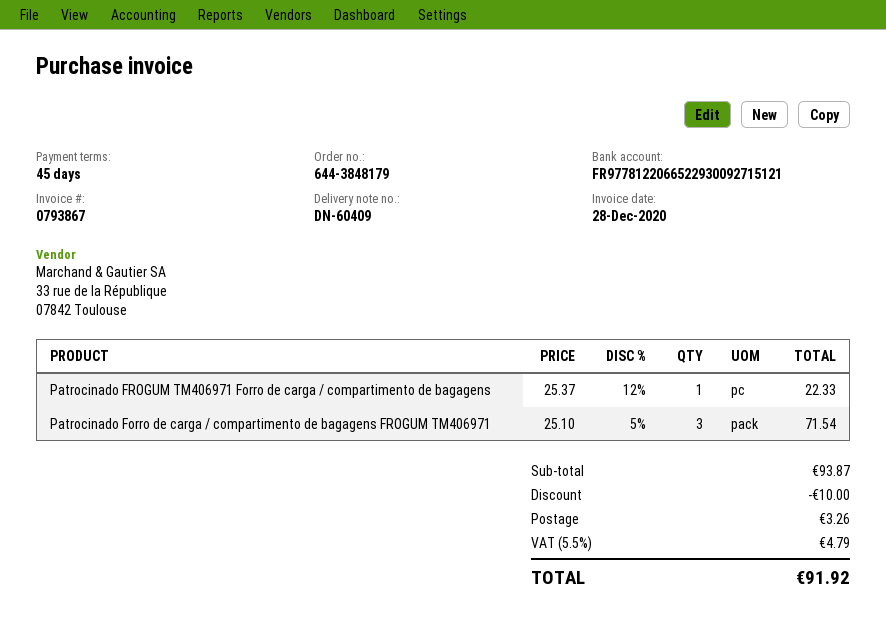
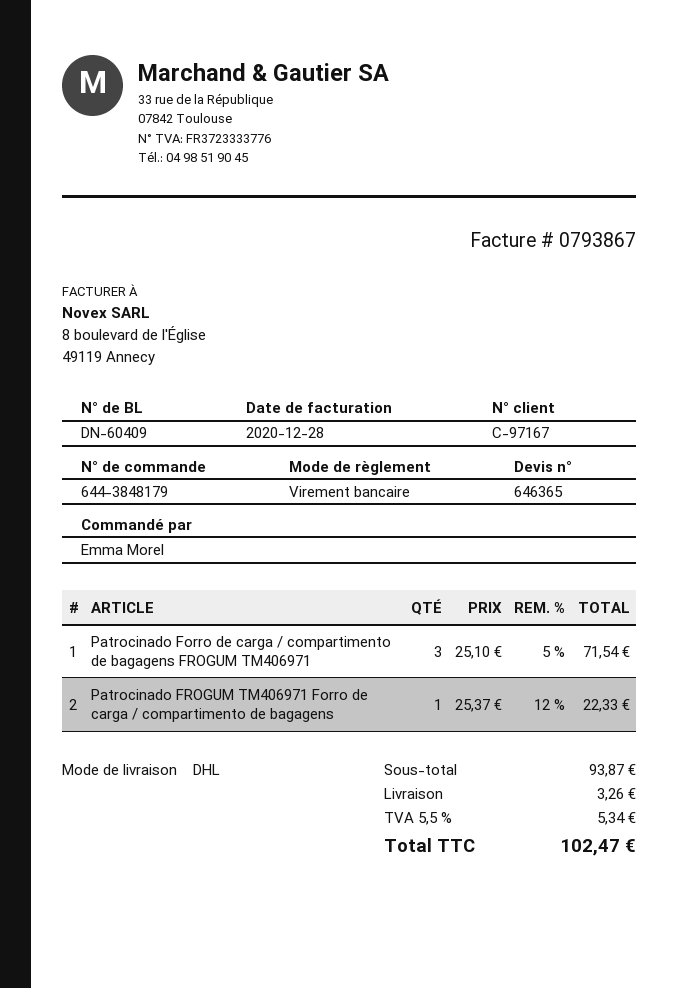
discount: 10.00 -> none
tax: 5.5% = 4.79 -> 5.5% = 5.34
total: 91.92 -> 102.47

